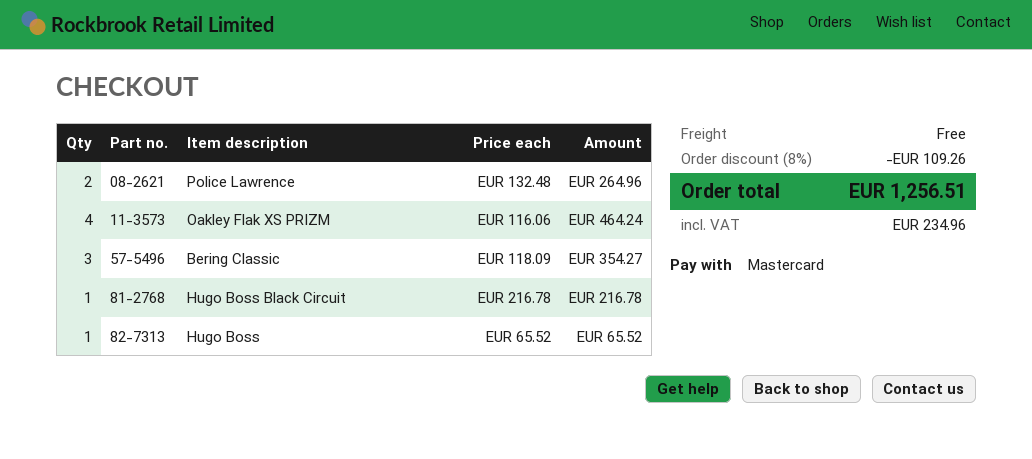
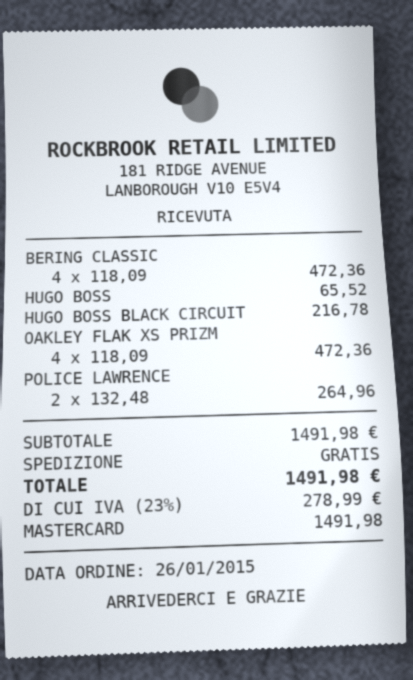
Oakley Flak XS PRIZM: 4 x 116.06 = 464.24 -> 4 x 118.09 = 472.36
Bering Classic: 3 x 118.09 = 354.27 -> 4 x 118.09 = 472.36
discount: 8% = 109.26 -> none
tax: 234.96 -> 278.99
total: 1256.51 -> 1491.98

